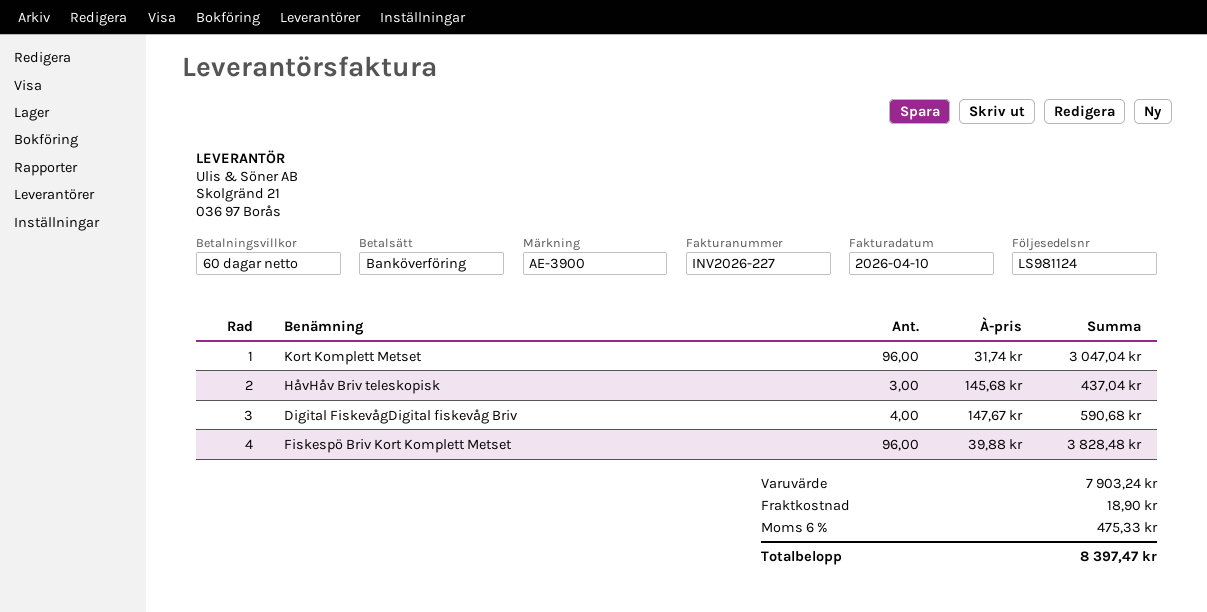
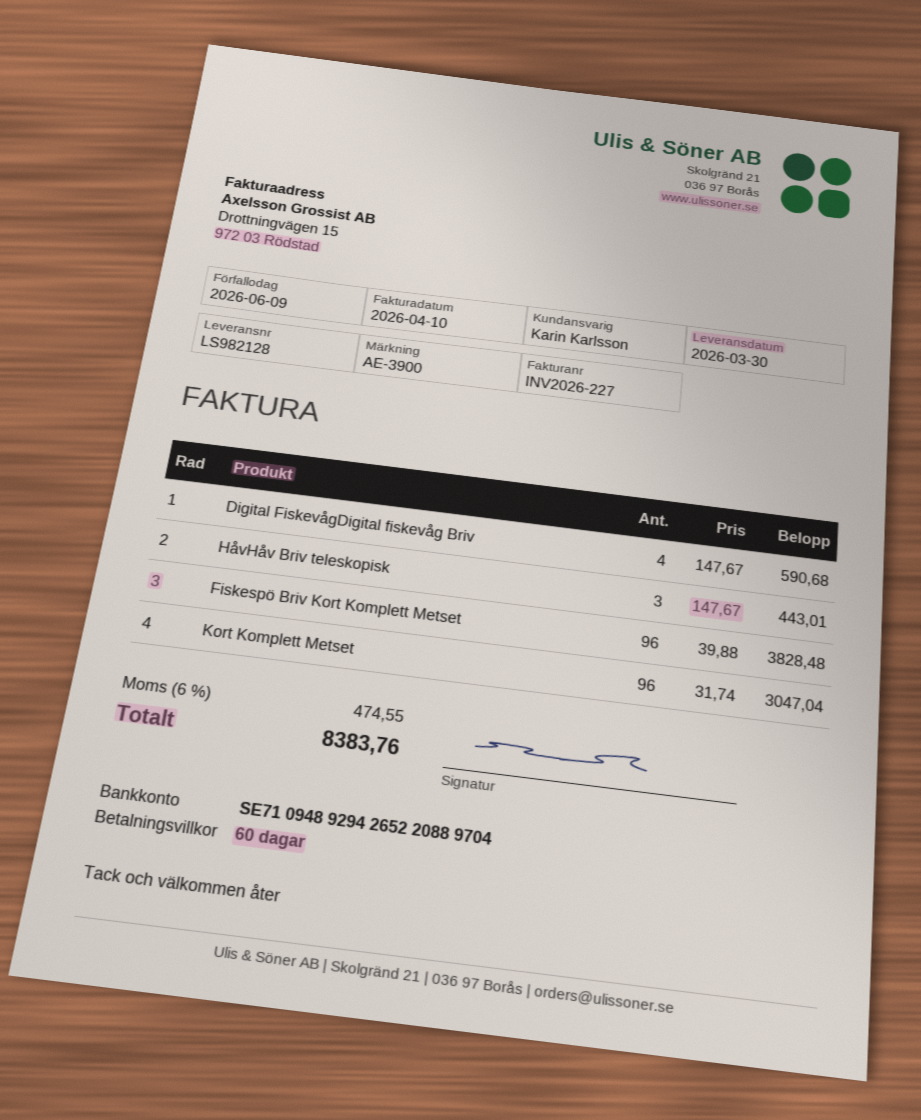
delivery note number: LS981124 -> LS982128
HåvHåv Briv teleskopisk: 3 x 145.68 = 437.04 -> 3 x 147.67 = 443.01
shipping: 18.90 -> none
tax: 6% = 475.33 -> 6% = 474.55
total: 8397.47 -> 8383.76

